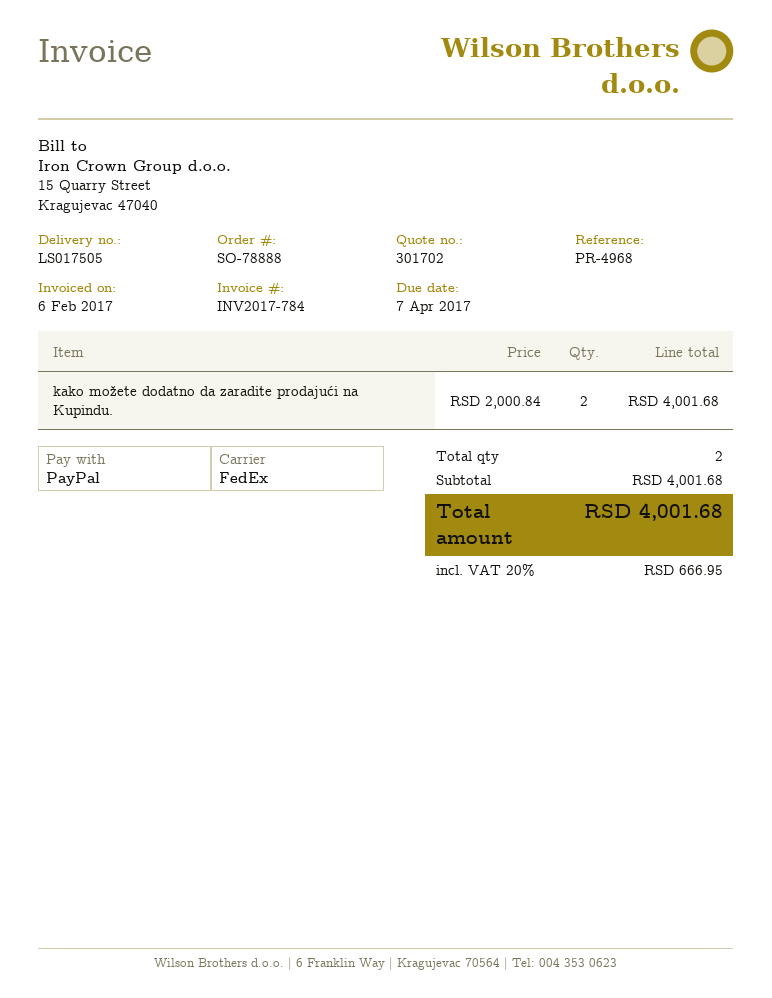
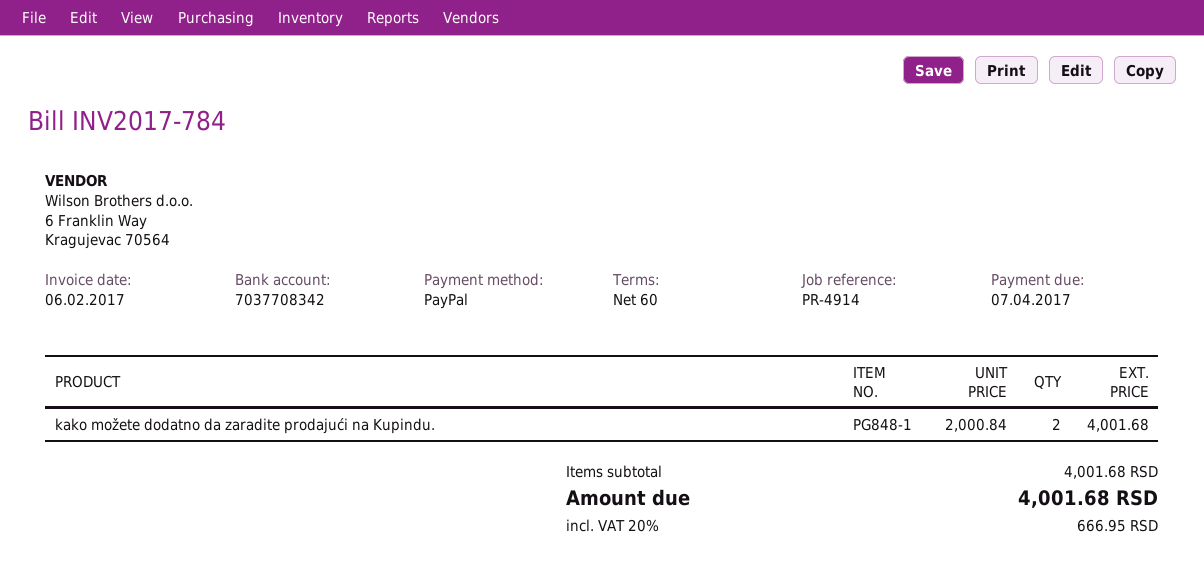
reference: PR-4968 -> PR-4914

